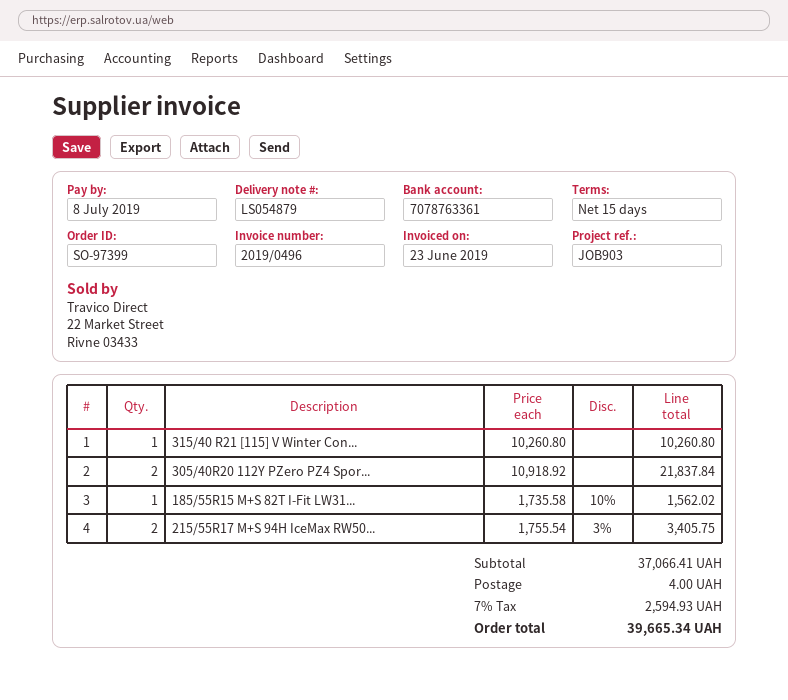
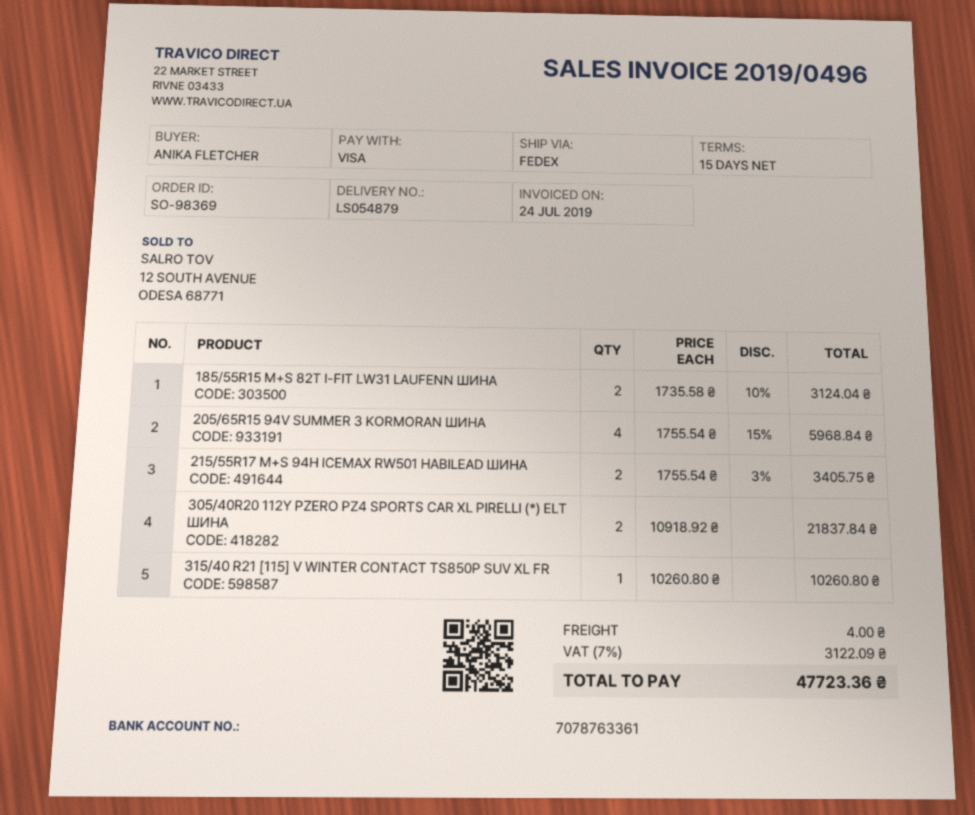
order number: SO-97399 -> SO-98369
invoice date: 2019-06-23 -> 2019-07-24
185/55R15 M+S 82T I-Fit LW31...: 1 x 1735.58 - 10% = 1562.02 -> 2 x 1735.58 - 10% = 3124.04
205/65R15 94V SUMMER 3 KORMORAN ШИНА: none -> 4 x 1755.54 - 15% = 5968.84
tax: 7% = 2594.93 -> 7% = 3122.09
total: 39665.34 -> 47723.36

